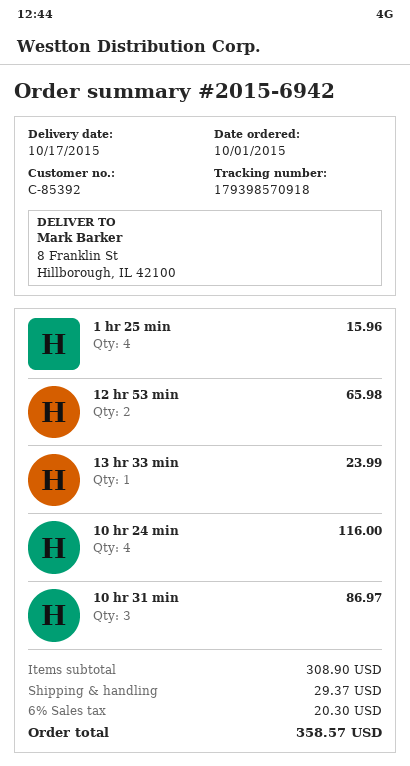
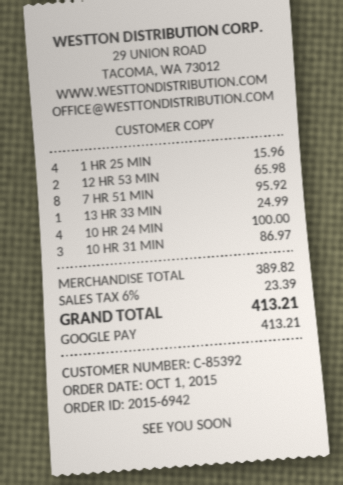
13 hr 33 min: 1 for 23.99 -> 1 for 24.99
10 hr 24 min: 4 for 116.00 -> 4 for 100.00
7 HR 51 MIN: none -> 8 for 95.92
subtotal: 308.90 -> 389.82
shipping: 29.37 -> none
tax: 6% = 20.30 -> 6% = 23.39
total: 358.57 -> 413.21

